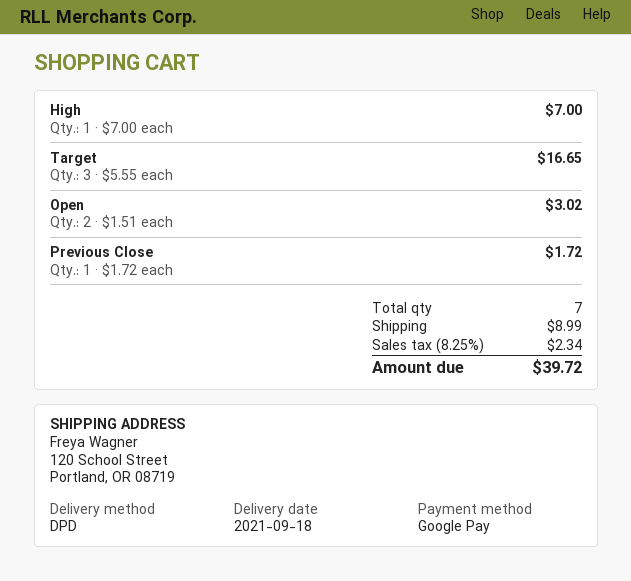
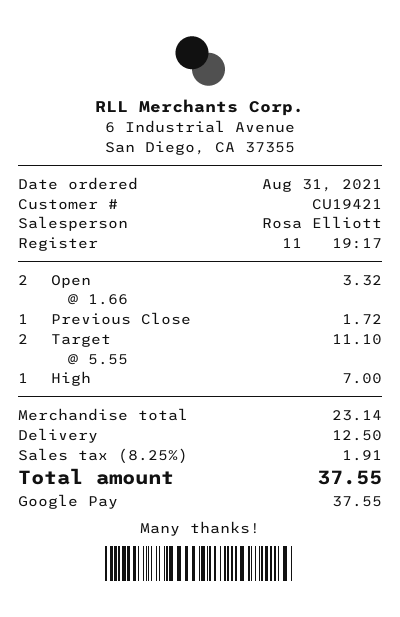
Target: 3 x 5.55 = 16.65 -> 2 x 5.55 = 11.10
Open: 2 x 1.51 = 3.02 -> 2 x 1.66 = 3.32
shipping: 8.99 -> 12.50
tax: 8.25% = 2.34 -> 8.25% = 1.91
total: 39.72 -> 37.55

